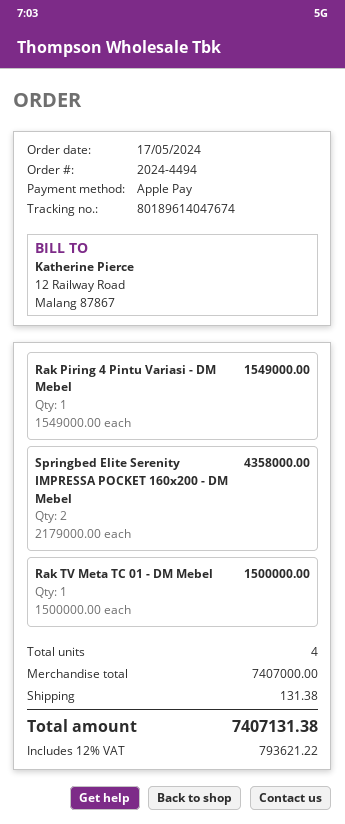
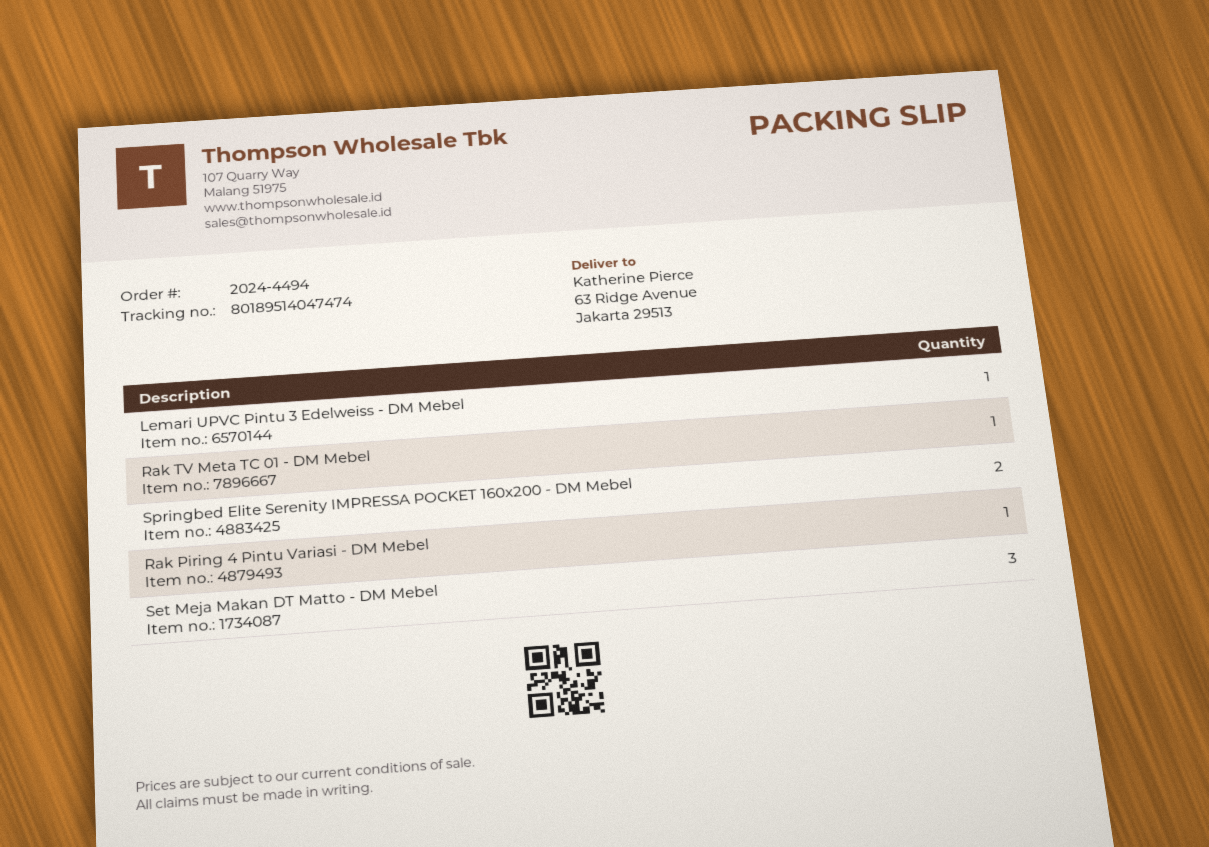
tracking number: 80189614047674 -> 80189514047474
Lemari UPVC Pintu 3 Edelweiss - DM Mebel: none -> 1
Set Meja Makan DT Matto - DM Mebel: none -> 3

